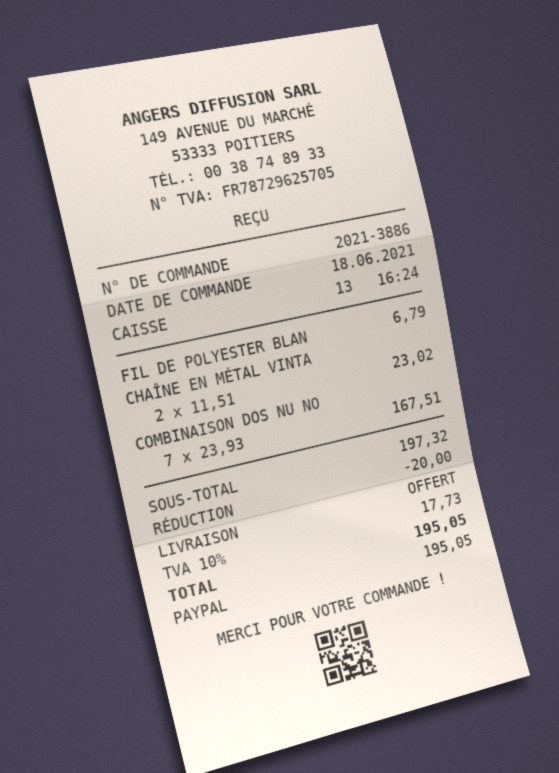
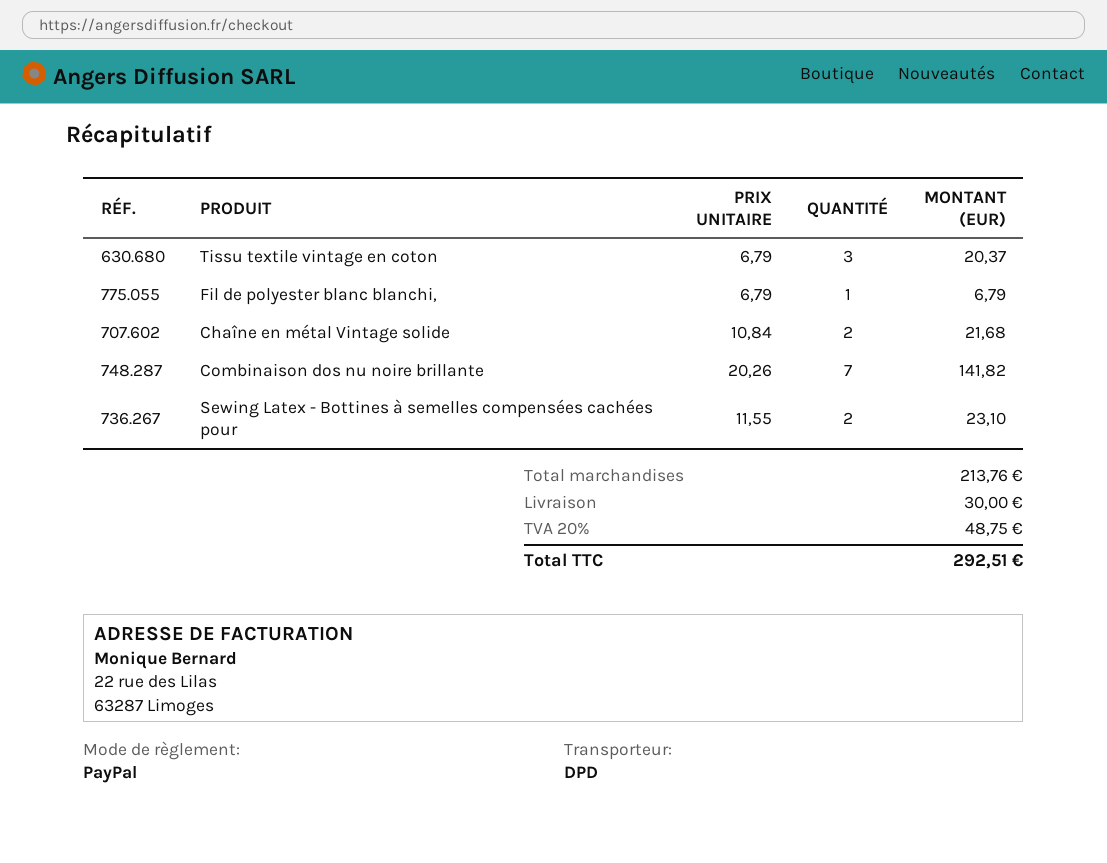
CHAÎNE EN MÉTAL VINTA: 2 x 11.51 = 23.02 -> 2 x 10.84 = 21.68
COMBINAISON DOS NU NO: 7 x 23.93 = 167.51 -> 7 x 20.26 = 141.82
Tissu textile vintage en coton: none -> 3 x 6.79 = 20.37
Sewing Latex - Bottines à semelles compensées cachées pour: none -> 2 x 11.55 = 23.10
subtotal: 197.32 -> 213.76
discount: 20.00 -> none
shipping: 0.00 -> 30.00
tax: 10% = 17.73 -> 20% = 48.75
total: 195.05 -> 292.51

